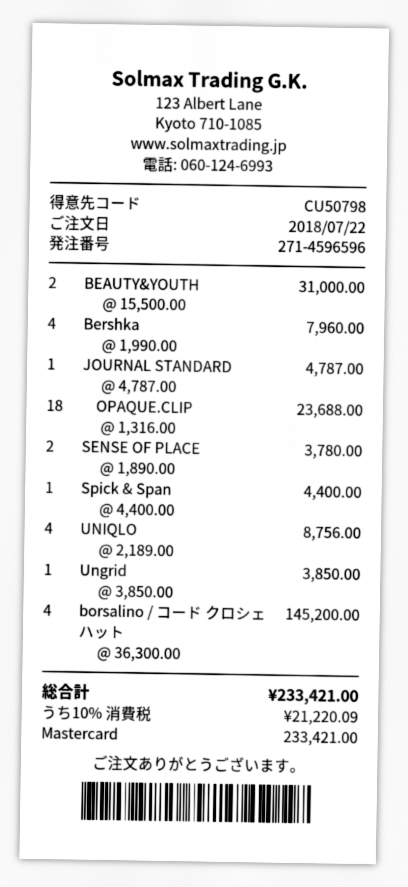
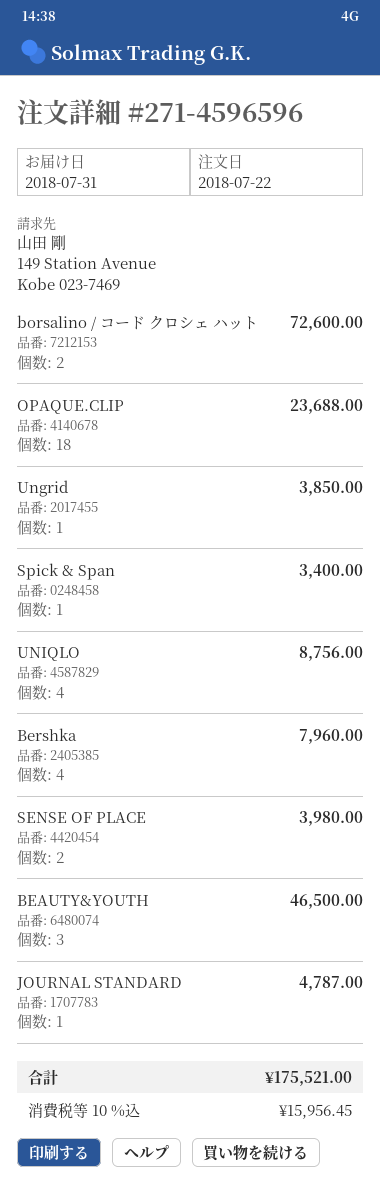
BEAUTY&YOUTH: 2 for 31000.00 -> 3 for 46500.00
SENSE OF PLACE: 2 for 3780.00 -> 2 for 3980.00
Spick & Span: 1 for 4400.00 -> 1 for 3400.00
borsalino / コード クロシェ ハット: 4 for 145200.00 -> 2 for 72600.00
tax: 10% = 21220.09 -> 10% = 15956.45
total: 233421.00 -> 175521.00

